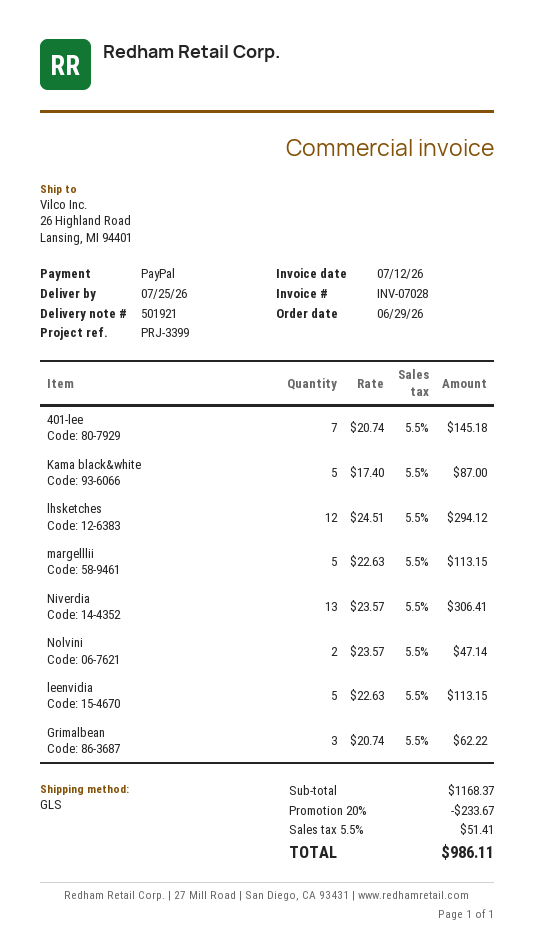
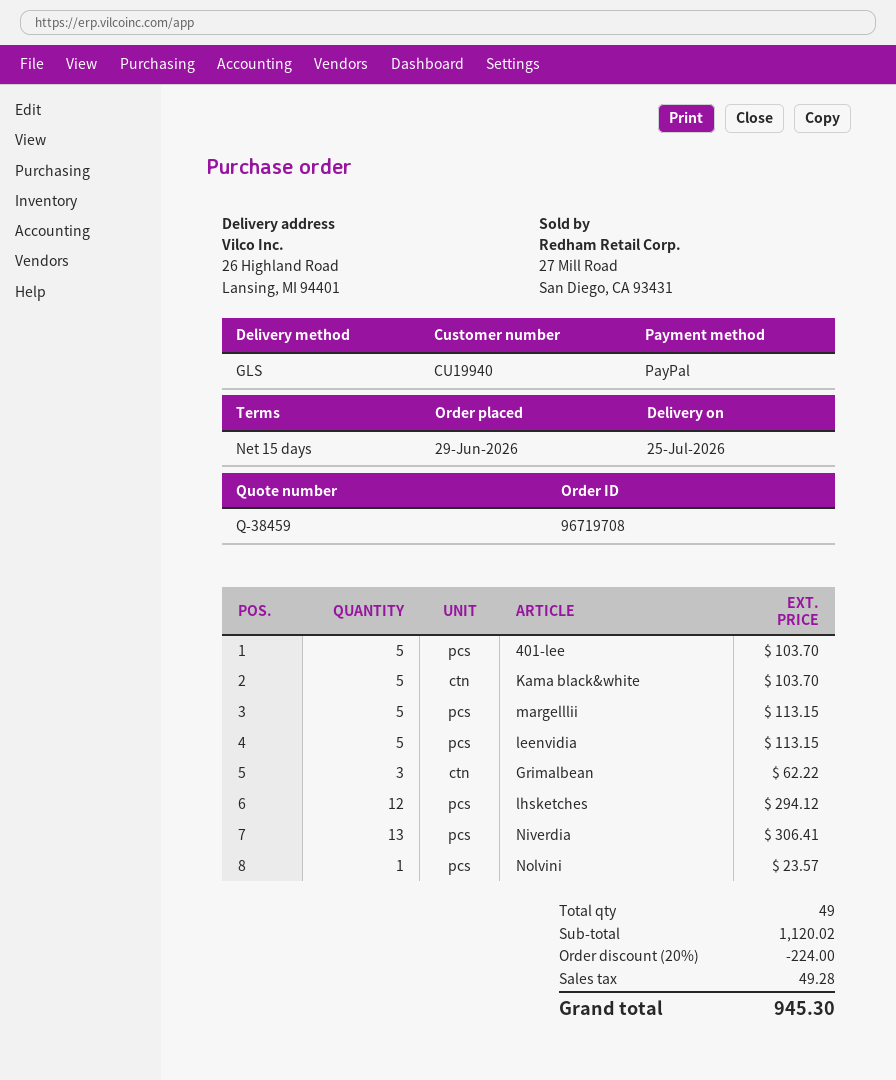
401-lee: 7 for 145.18 -> 5 for 103.70
Kama black&white: 5 for 87.00 -> 5 for 103.70
Nolvini: 2 for 47.14 -> 1 for 23.57
subtotal: 1168.37 -> 1120.02
discount: 20% = 233.67 -> 20% = 224.00
tax: 51.41 -> 49.28
total: 986.11 -> 945.30

